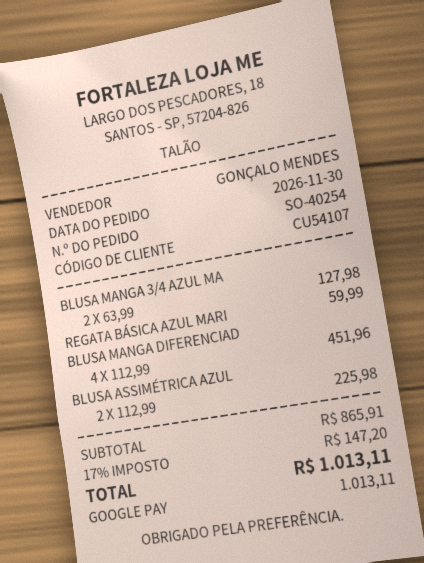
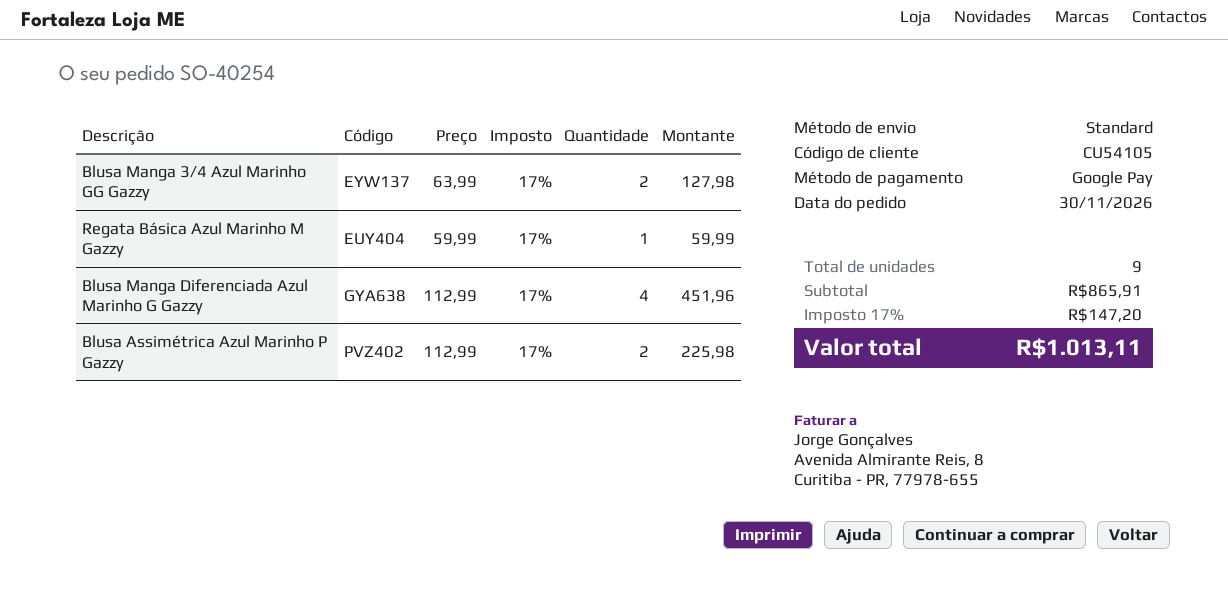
customer number: CU54107 -> CU54105

